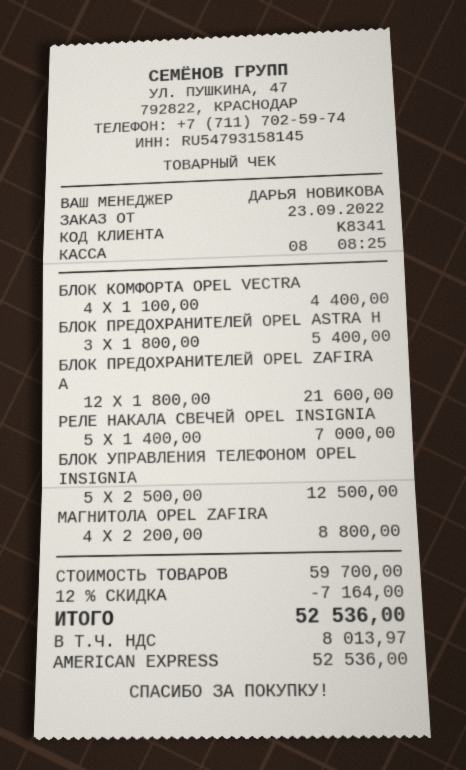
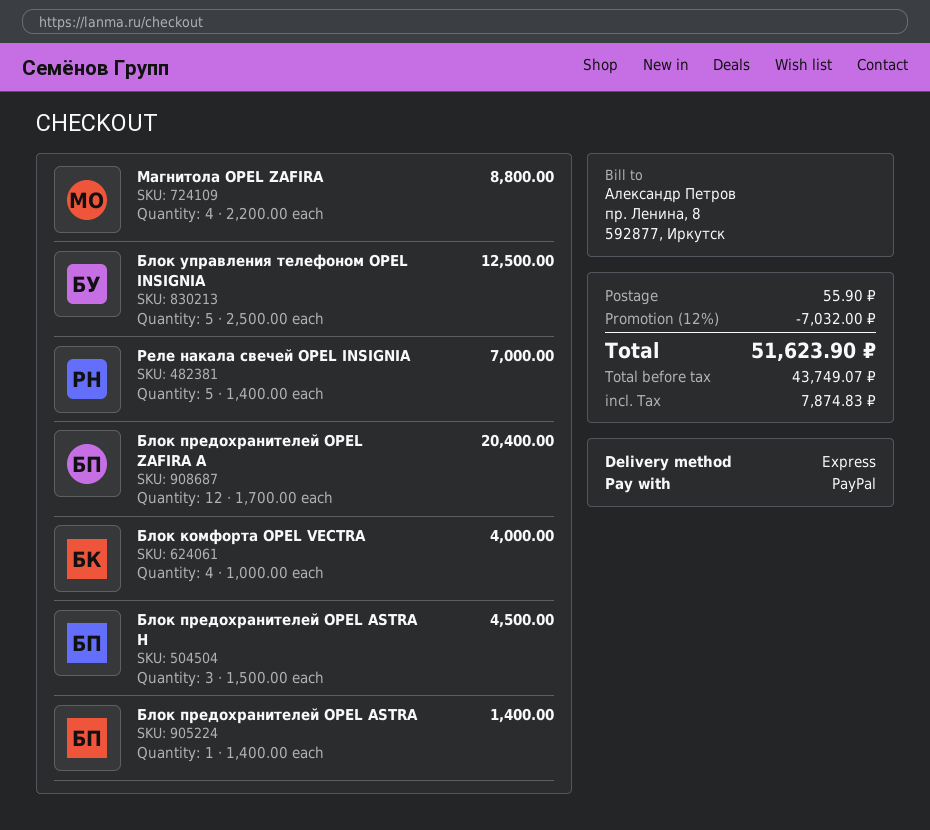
payment method: American Express -> PayPal
БЛОК КОМФОРТА OPEL VECTRA: 4 x 1100.00 = 4400.00 -> 4 x 1000.00 = 4000.00
БЛОК ПРЕДОХРАНИТЕЛЕЙ OPEL ASTRA H: 3 x 1800.00 = 5400.00 -> 3 x 1500.00 = 4500.00
БЛОК ПРЕДОХРАНИТЕЛЕЙ OPEL ZAFIRA A: 12 x 1800.00 = 21600.00 -> 12 x 1700.00 = 20400.00
Блок предохранителей OPEL ASTRA: none -> 1 x 1400.00 = 1400.00
discount: 12% = 7164.00 -> 12% = 7032.00
shipping: none -> 55.90
tax: 8013.97 -> 7874.83
total: 52536.00 -> 51623.90

